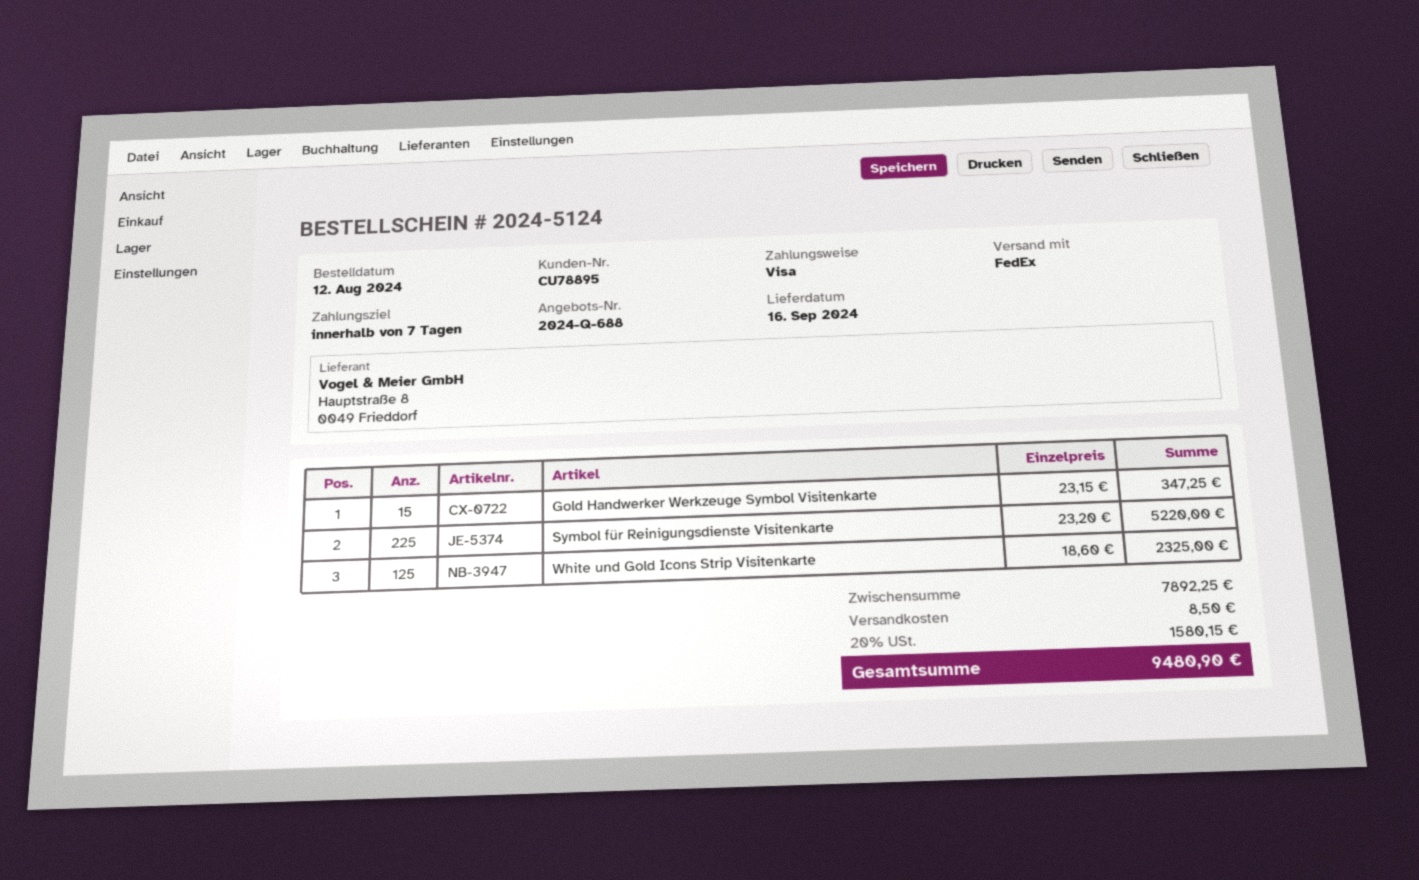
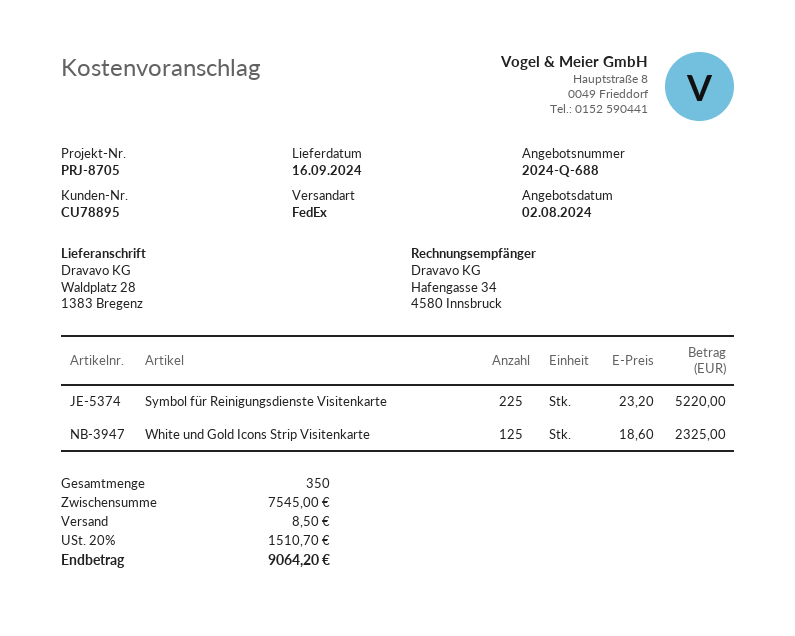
Gold Handwerker Werkzeuge Symbol Visitenkarte: 15 x 23.15 = 347.25 -> none
subtotal: 7892.25 -> 7545.00
tax: 20% = 1580.15 -> 20% = 1510.70
total: 9480.90 -> 9064.20

